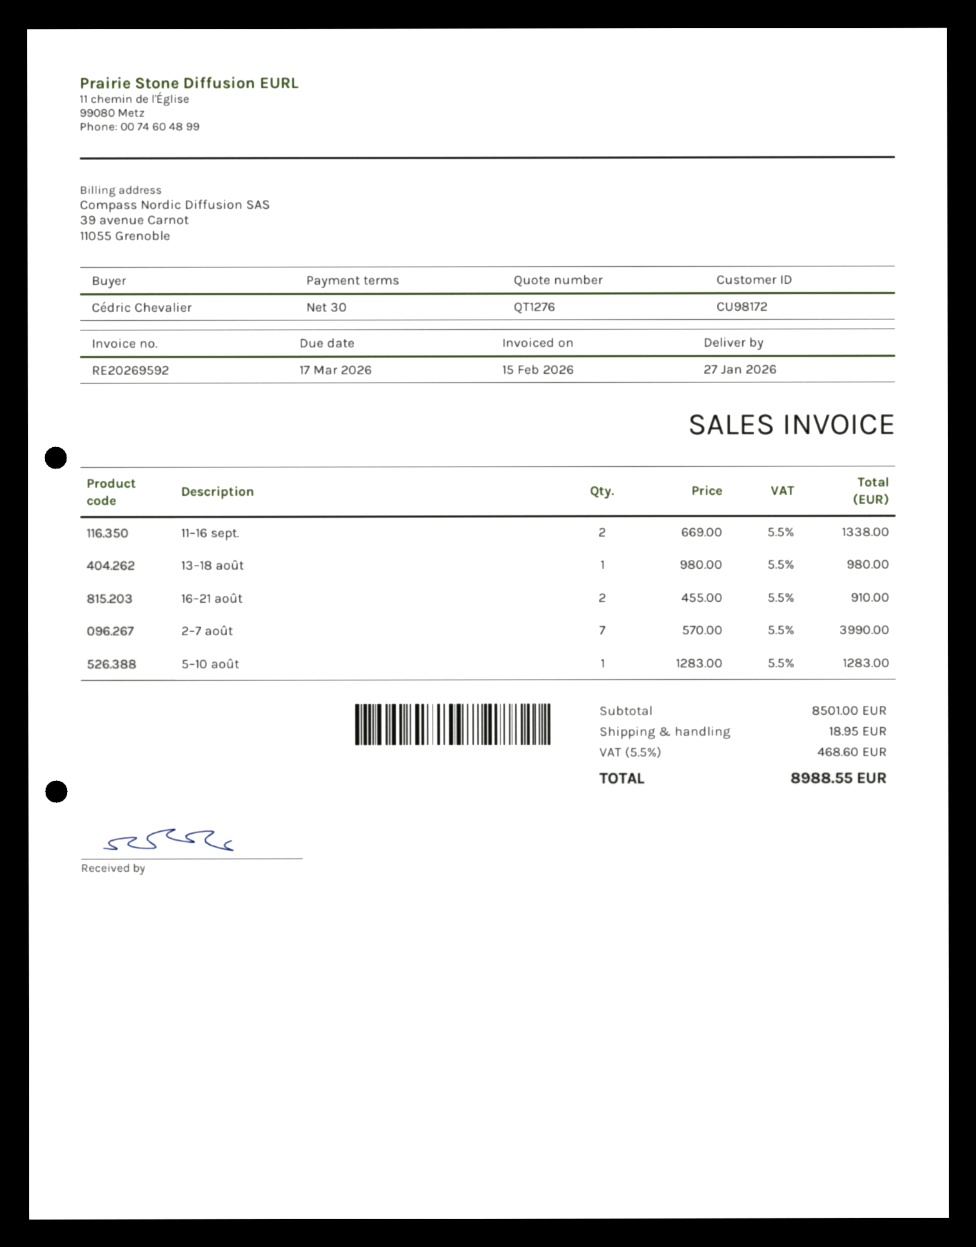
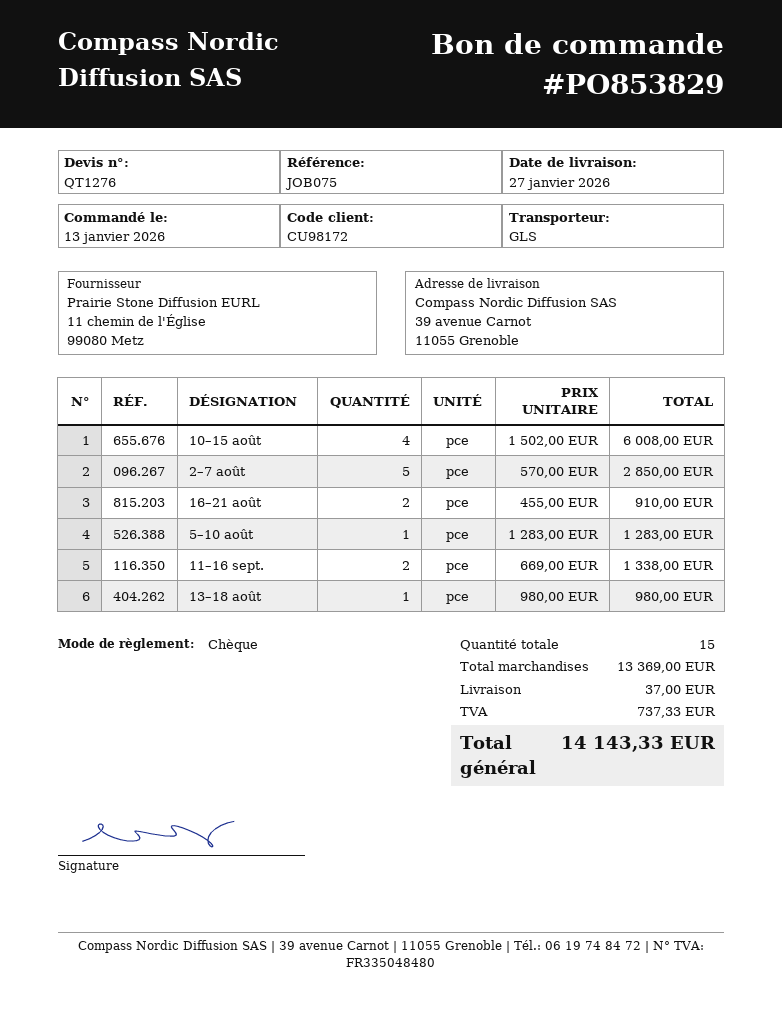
2–7 août: 7 x 570.00 = 3990.00 -> 5 x 570.00 = 2850.00
10–15 août: none -> 4 x 1502.00 = 6008.00
subtotal: 8501.00 -> 13369.00
shipping: 18.95 -> 37.00
tax: 468.60 -> 737.33
total: 8988.55 -> 14143.33

